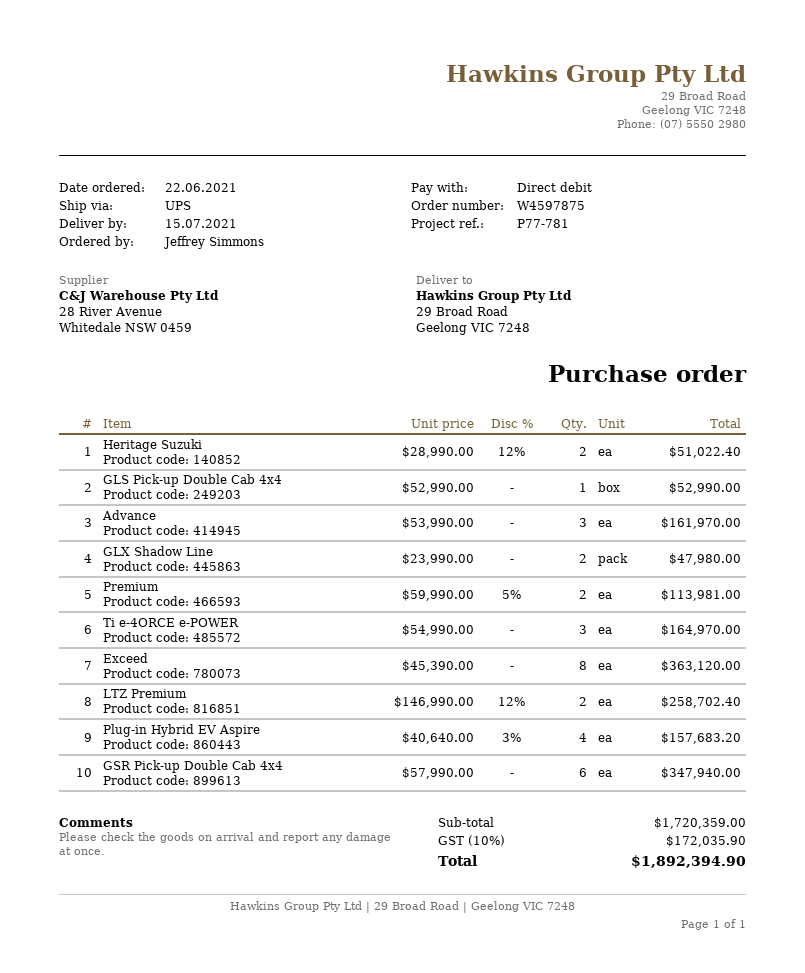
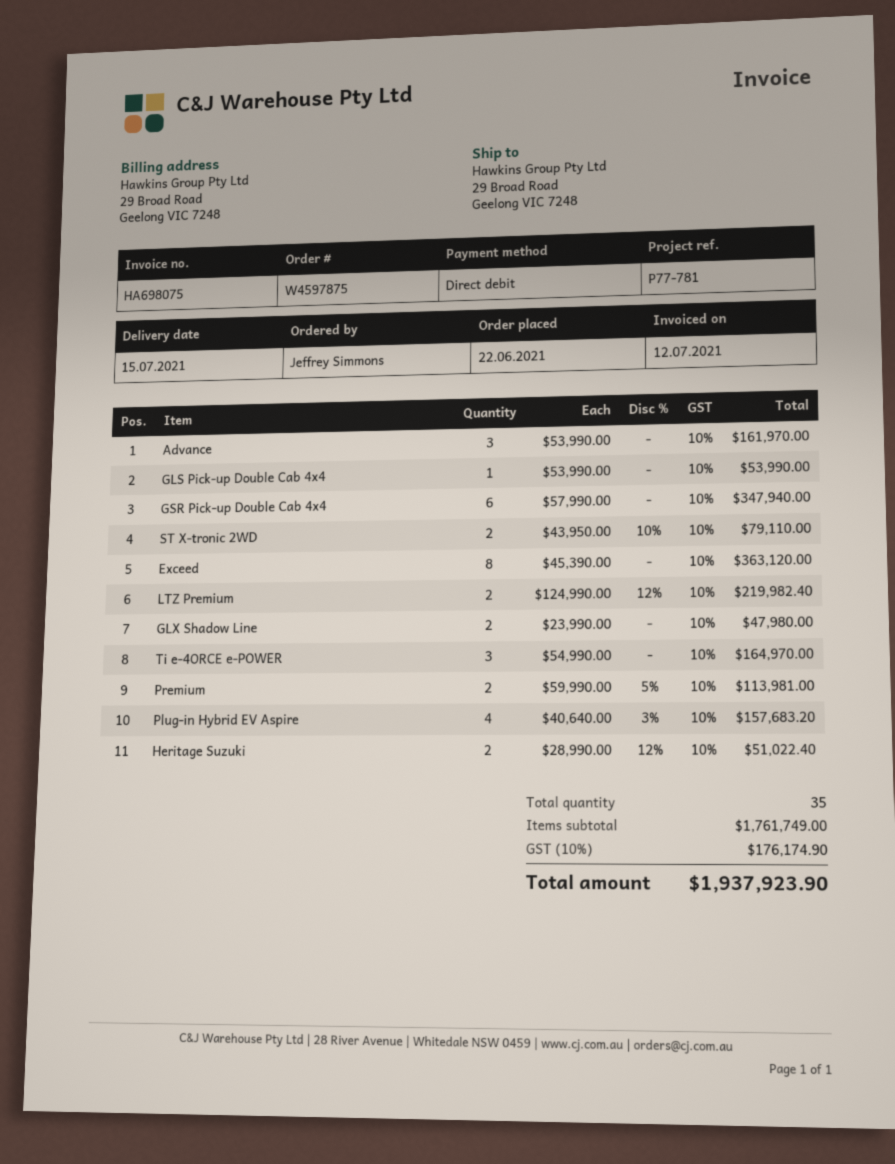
GLS Pick-up Double Cab 4x4: 1 x 52990.00 = 52990.00 -> 1 x 53990.00 = 53990.00
LTZ Premium: 2 x 146990.00 - 12% = 258702.40 -> 2 x 124990.00 - 12% = 219982.40
ST X-tronic 2WD: none -> 2 x 43950.00 - 10% = 79110.00
subtotal: 1720359.00 -> 1761749.00
tax: 10% = 172035.90 -> 10% = 176174.90
total: 1892394.90 -> 1937923.90

